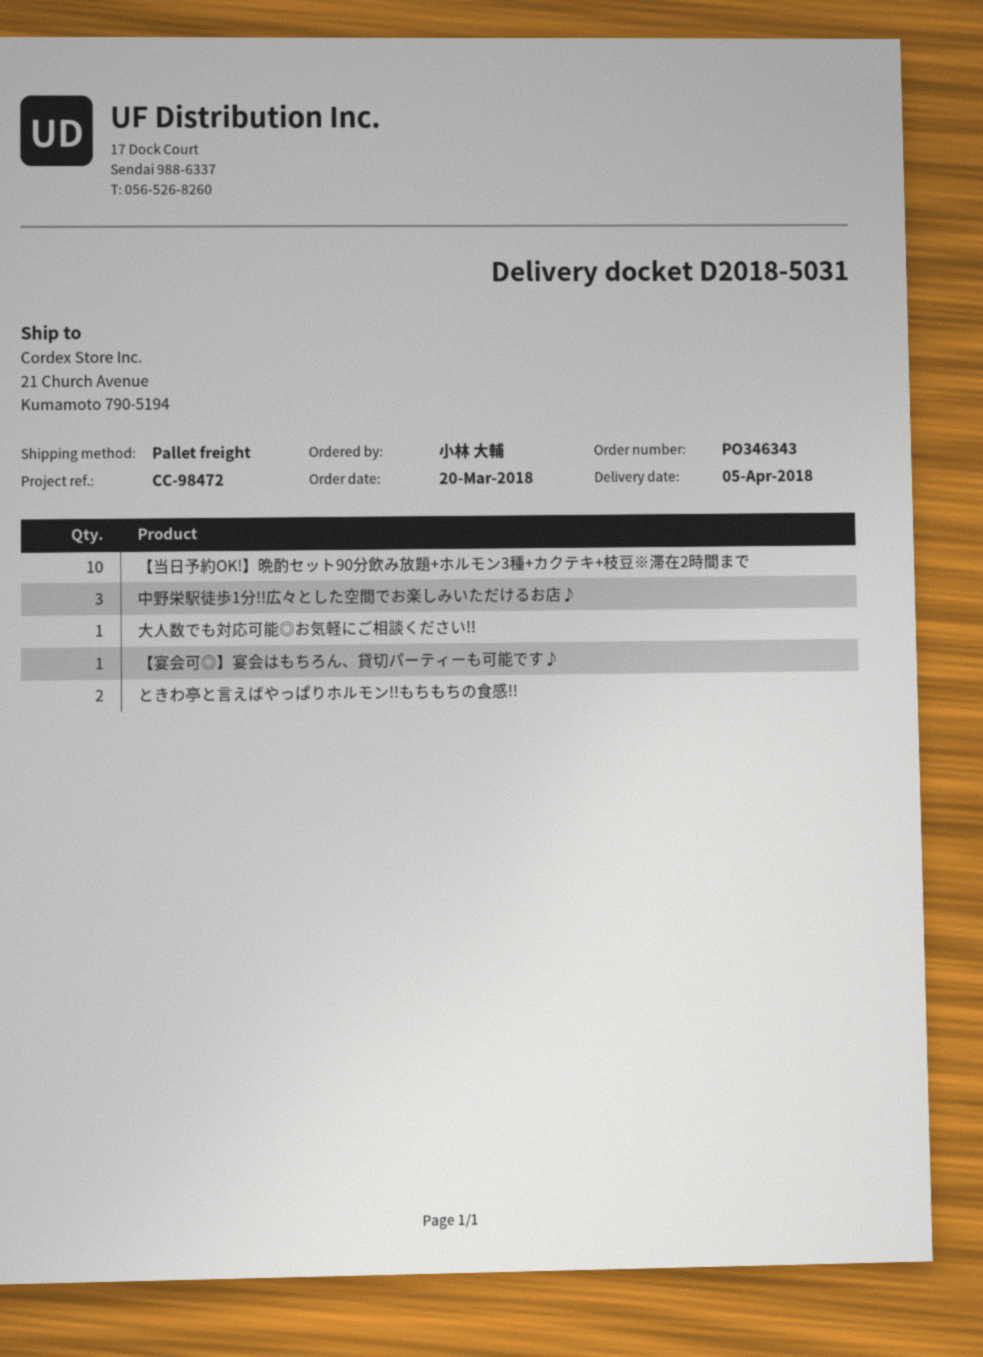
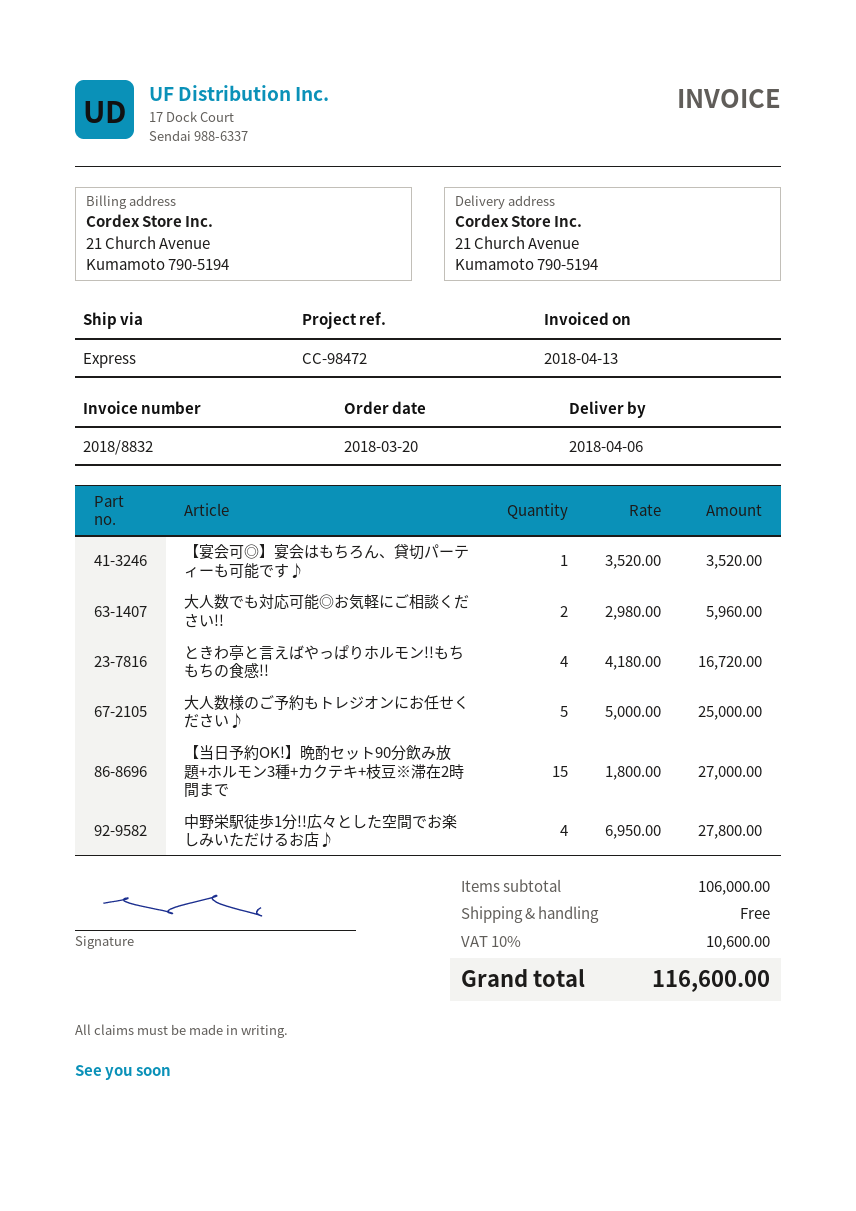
delivery date: 2018-04-05 -> 2018-04-06
shipping method: pallet freight -> express
【当日予約OK!】晩酌セット90分飲み放題+ホルモン3種+カクテキ+枝豆※滞在2時間まで: 10 -> 15
中野栄駅徒歩1分!!広々とした空間でお楽しみいただけるお店♪: 3 -> 4
大人数でも対応可能◎お気軽にご相談ください!!: 1 -> 2
ときわ亭と言えばやっぱりホルモン!!もちもちの食感!!: 2 -> 4
大人数様のご予約もトレジオンにお任せください♪: none -> 5

